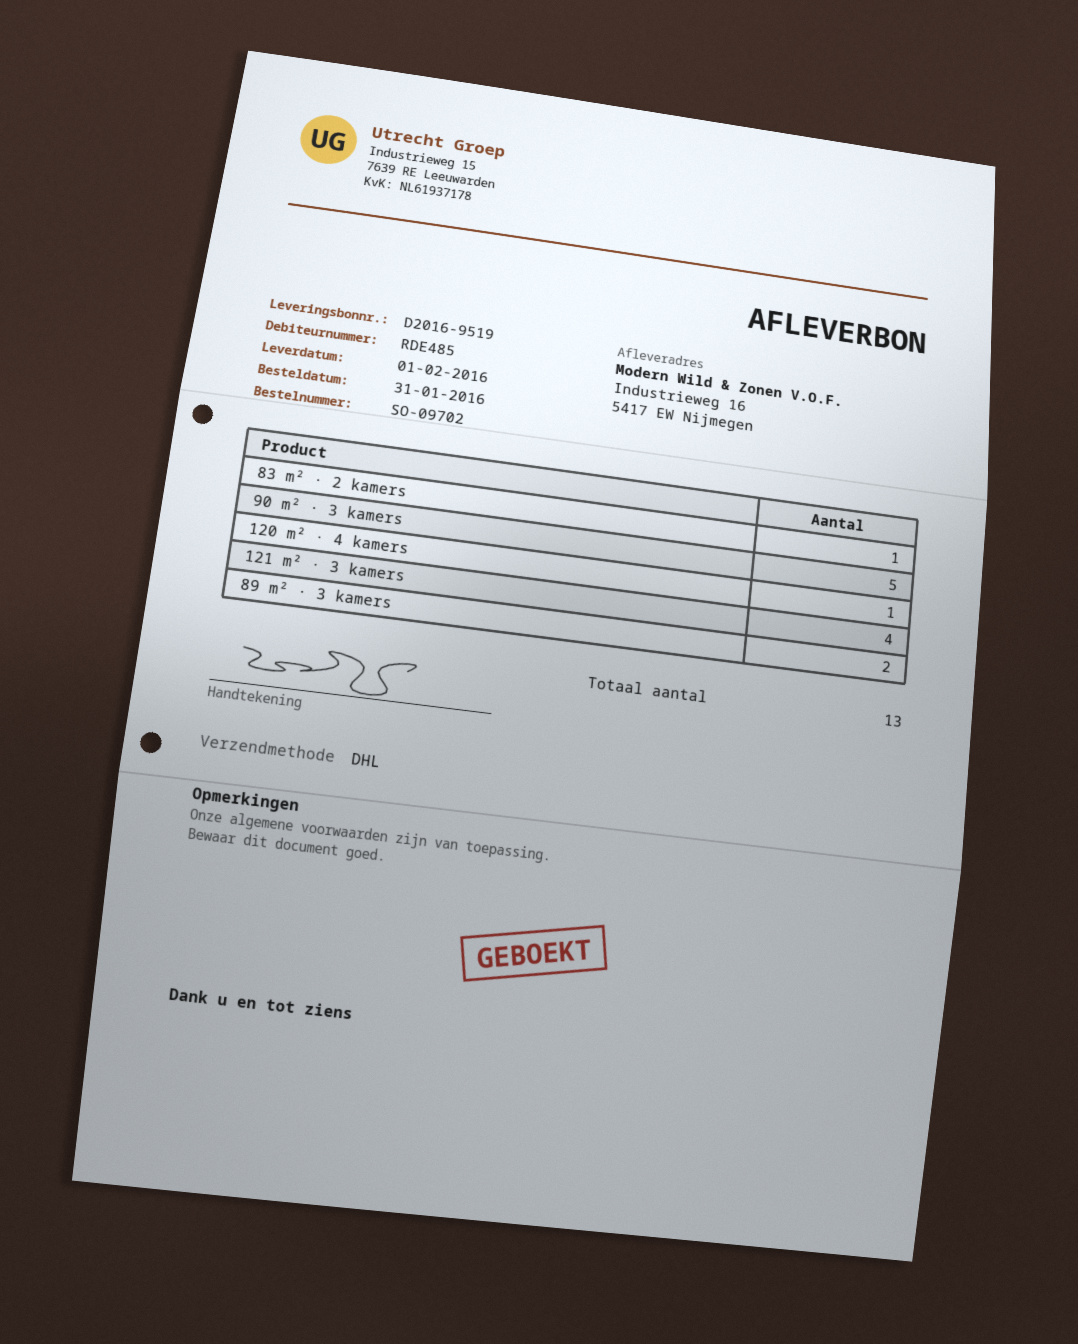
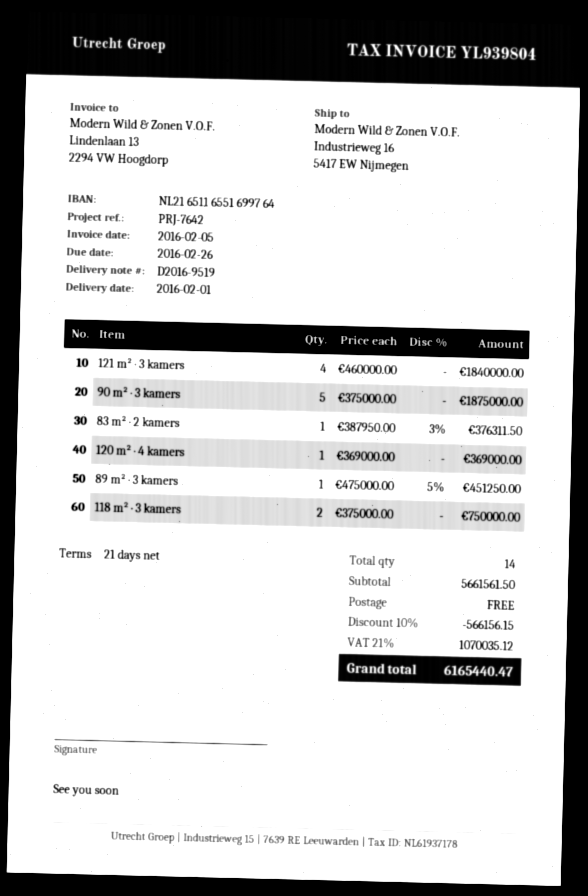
89 m² · 3 kamers: 2 -> 1
118 m² · 3 kamers: none -> 2
total quantity: 13 -> 14

